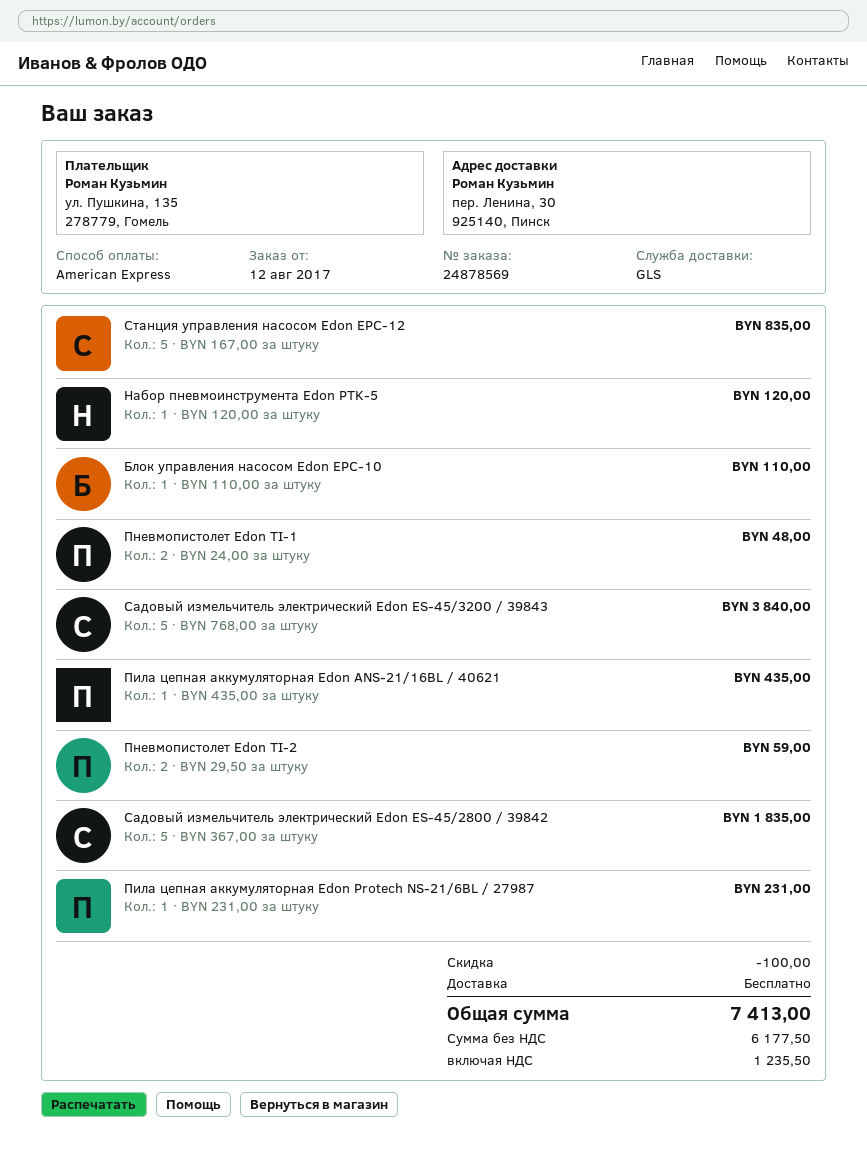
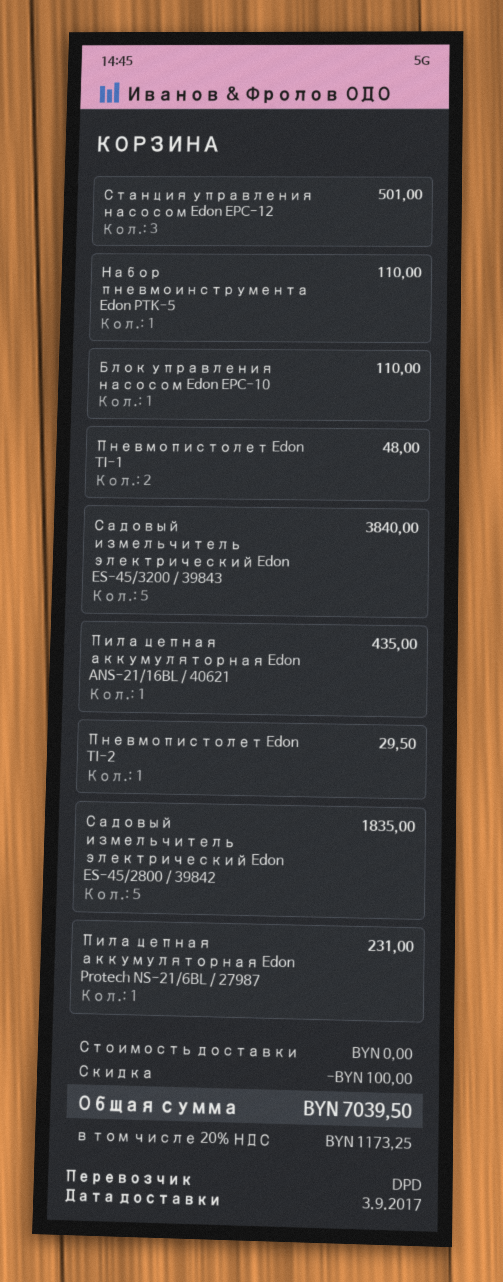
shipping method: GLS -> DPD
Станция управления насосом Edon EPC-12: 5 for 835.00 -> 3 for 501.00
Набор пневмоинструмента Edon PTK-5: 1 for 120.00 -> 1 for 110.00
Пневмопистолет Edon TI-2: 2 for 59.00 -> 1 for 29.50
tax: 1235.50 -> 1173.25
total: 7413.00 -> 7039.50

